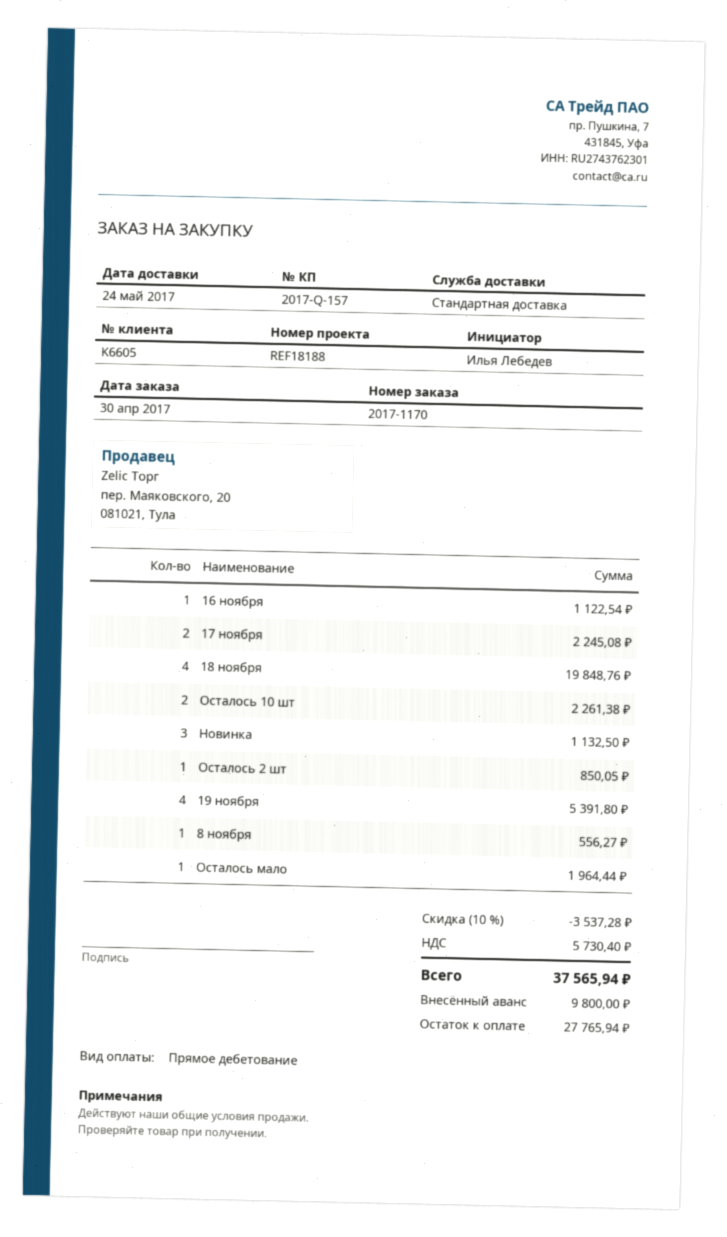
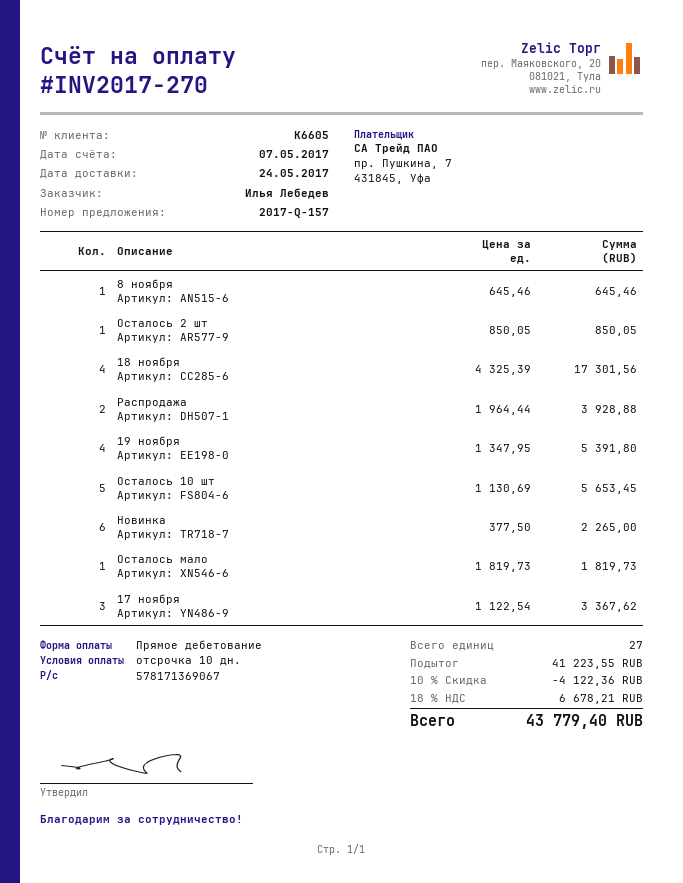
16 ноября: 1 for 1122.54 -> none
17 ноября: 2 for 2245.08 -> 3 for 3367.62
18 ноября: 4 for 19848.76 -> 4 for 17301.56
Осталось 10 шт: 2 for 2261.38 -> 5 for 5653.45
Новинка: 3 for 1132.50 -> 6 for 2265.00
8 ноября: 1 for 556.27 -> 1 for 645.46
Осталось мало: 1 for 1964.44 -> 1 for 1819.73
Распродажа: none -> 2 for 3928.88
discount: 10% = 3537.28 -> 10% = 4122.36
tax: 5730.40 -> 6678.21
total: 37565.94 -> 43779.40

